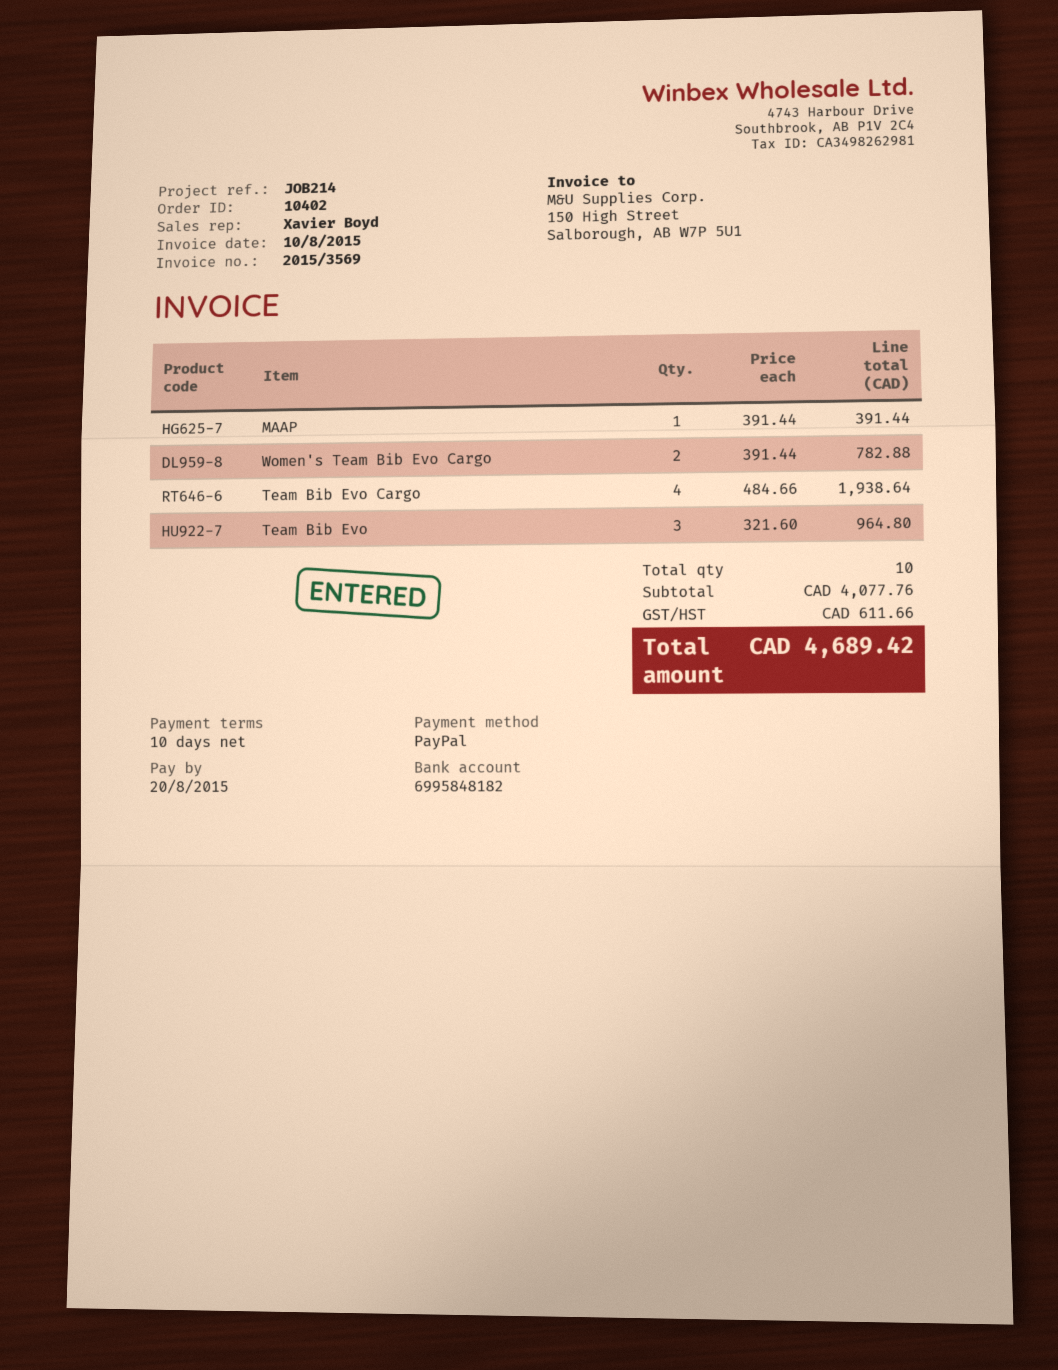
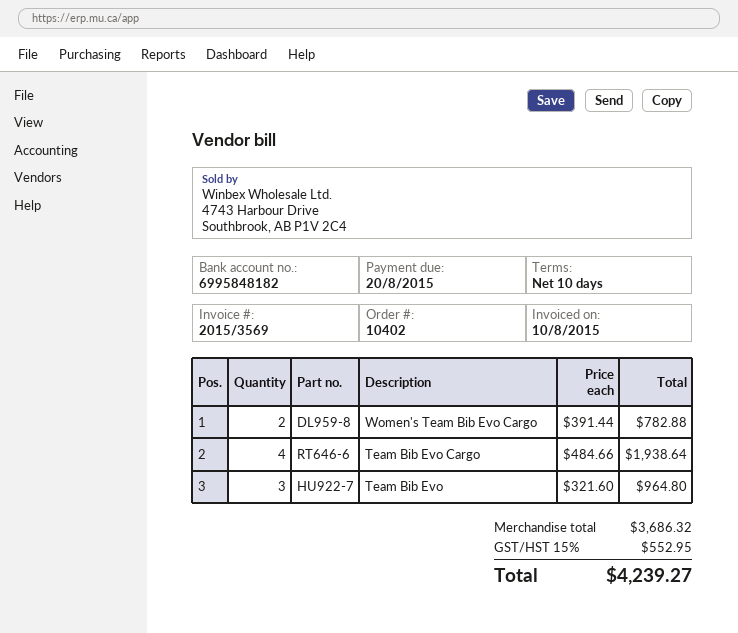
MAAP: 1 x 391.44 = 391.44 -> none
subtotal: 4077.76 -> 3686.32
tax: 611.66 -> 552.95
total: 4689.42 -> 4239.27

